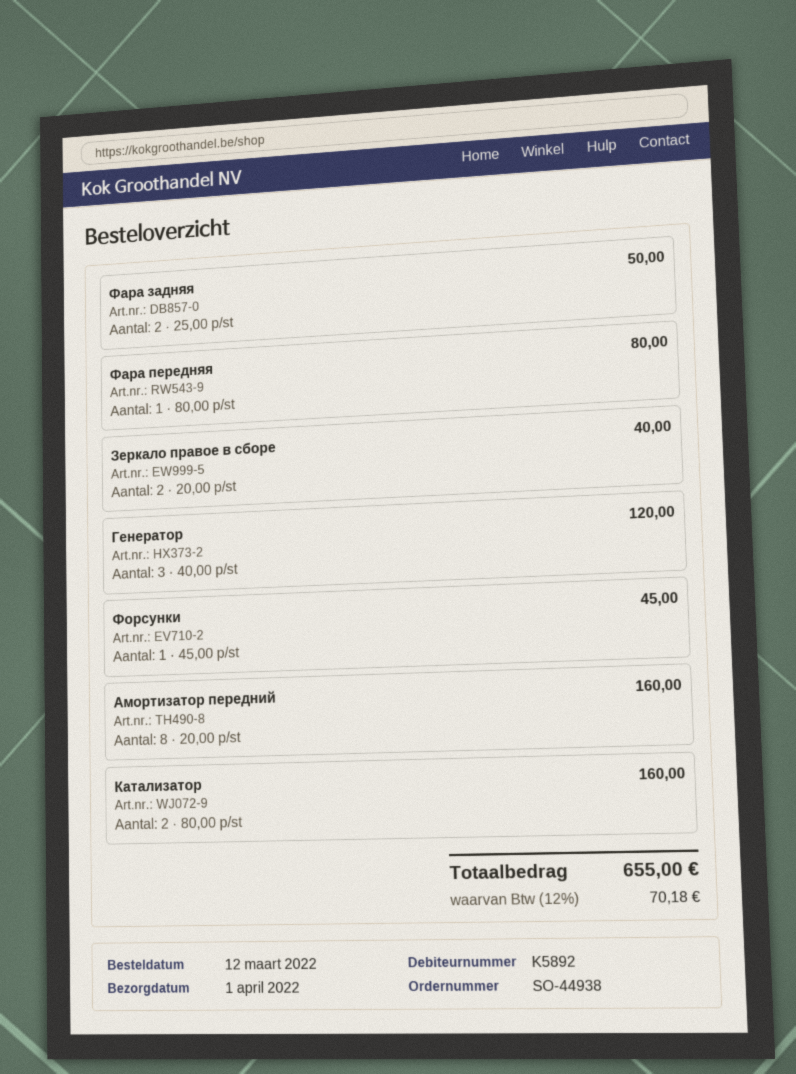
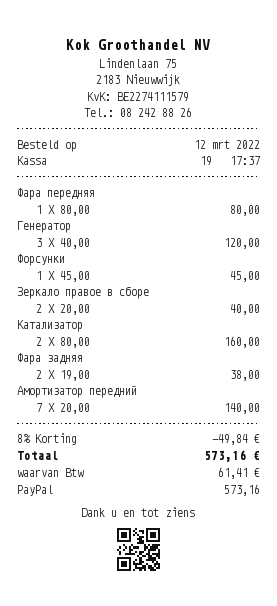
Фара задняя: 2 x 25.00 = 50.00 -> 2 x 19.00 = 38.00
Амортизатор передний: 8 x 20.00 = 160.00 -> 7 x 20.00 = 140.00
discount: none -> 8% = 49.84
tax: 70.18 -> 61.41
total: 655.00 -> 573.16

